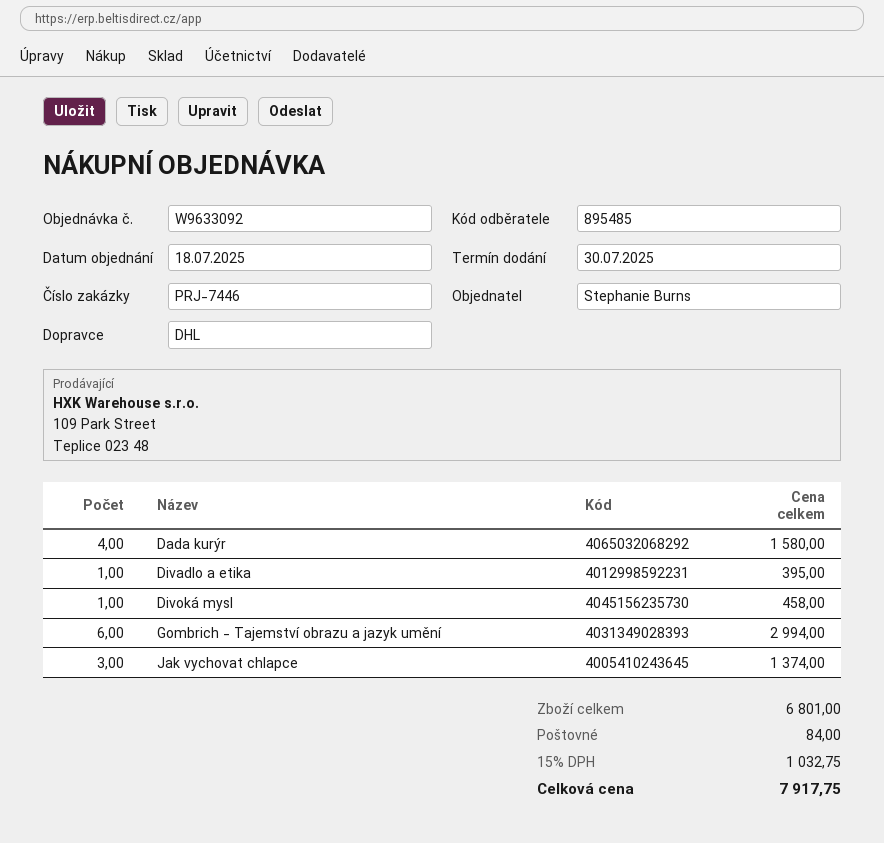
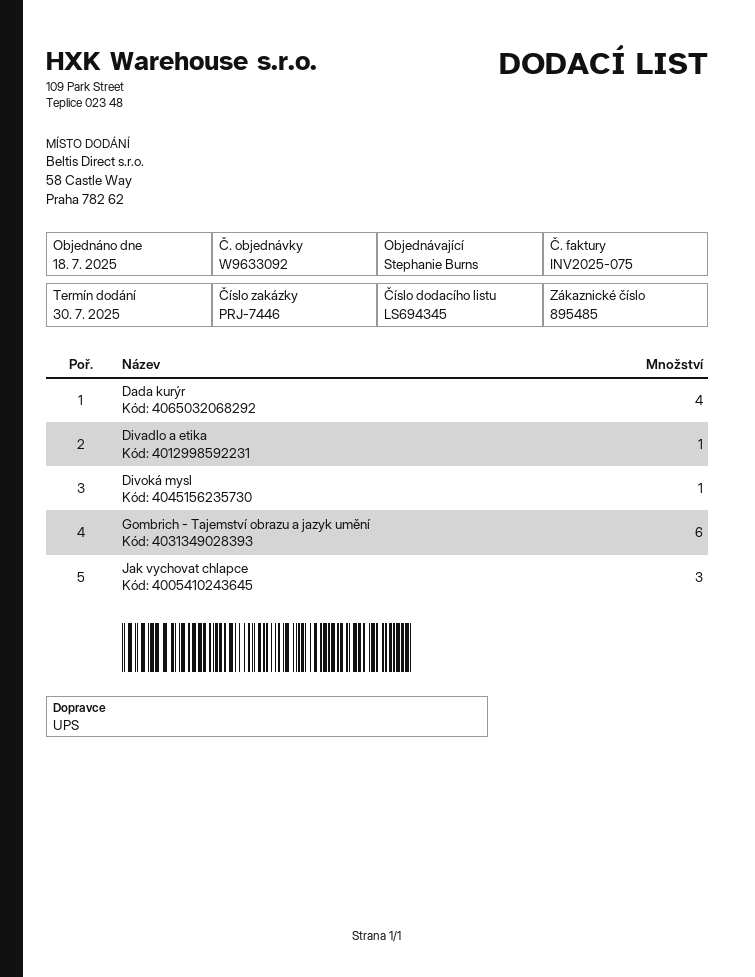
shipping method: DHL -> UPS

